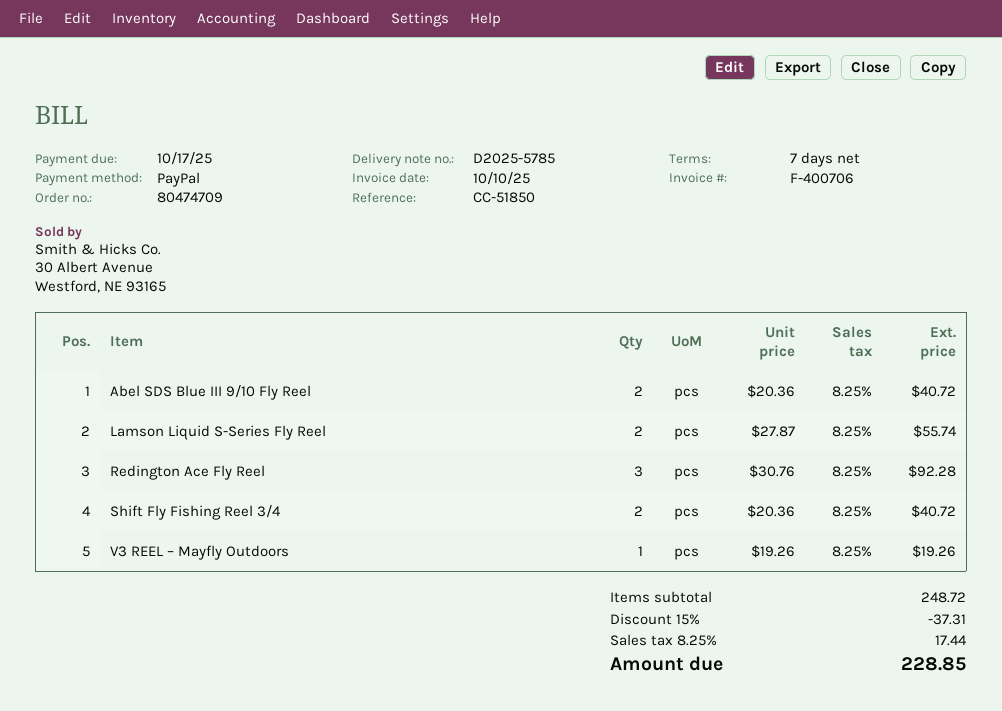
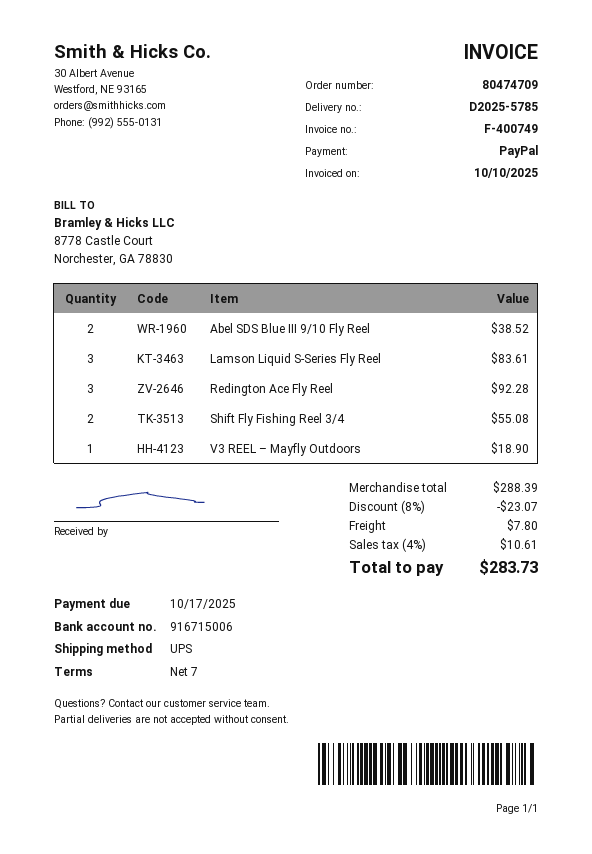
invoice number: F-400706 -> F-400749
Abel SDS Blue III 9/10 Fly Reel: 2 for 40.72 -> 2 for 38.52
Lamson Liquid S-Series Fly Reel: 2 for 55.74 -> 3 for 83.61
Shift Fly Fishing Reel 3/4: 2 for 40.72 -> 2 for 55.08
V3 REEL – Mayfly Outdoors: 1 for 19.26 -> 1 for 18.90
subtotal: 248.72 -> 288.39
discount: 15% = 37.31 -> 8% = 23.07
shipping: none -> 7.80
tax: 8.25% = 17.44 -> 4% = 10.61
total: 228.85 -> 283.73

